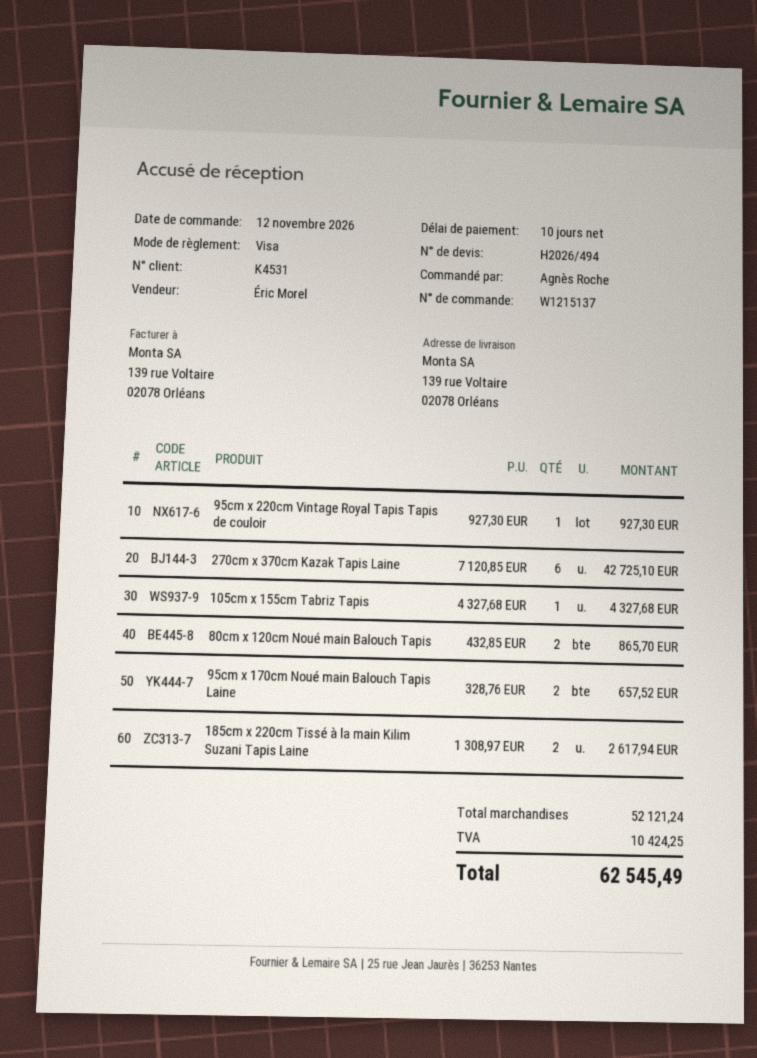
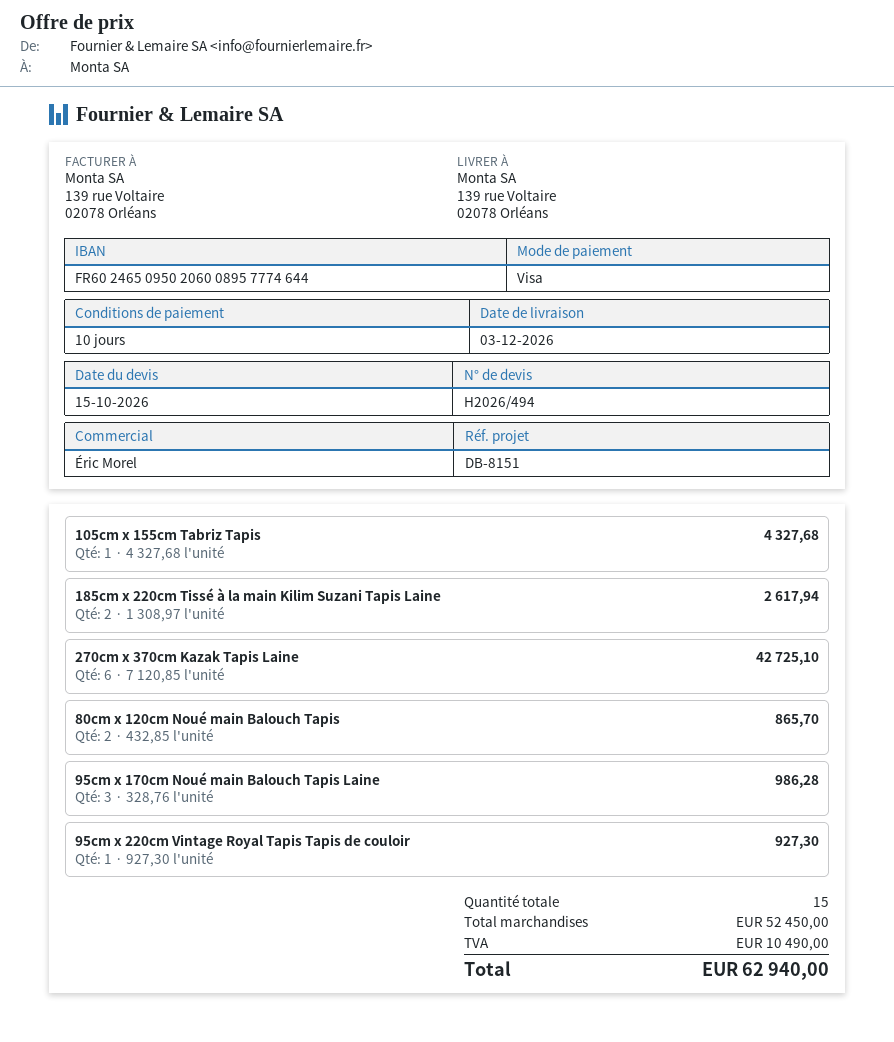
95cm x 170cm Noué main Balouch Tapis Laine: 2 x 328.76 = 657.52 -> 3 x 328.76 = 986.28
subtotal: 52121.24 -> 52450.00
tax: 10424.25 -> 10490.00
total: 62545.49 -> 62940.00

